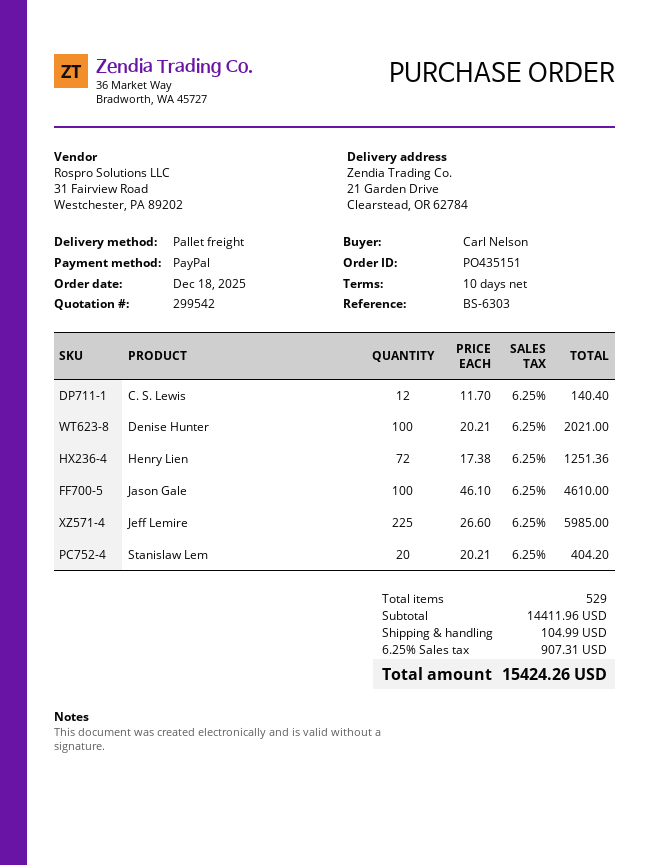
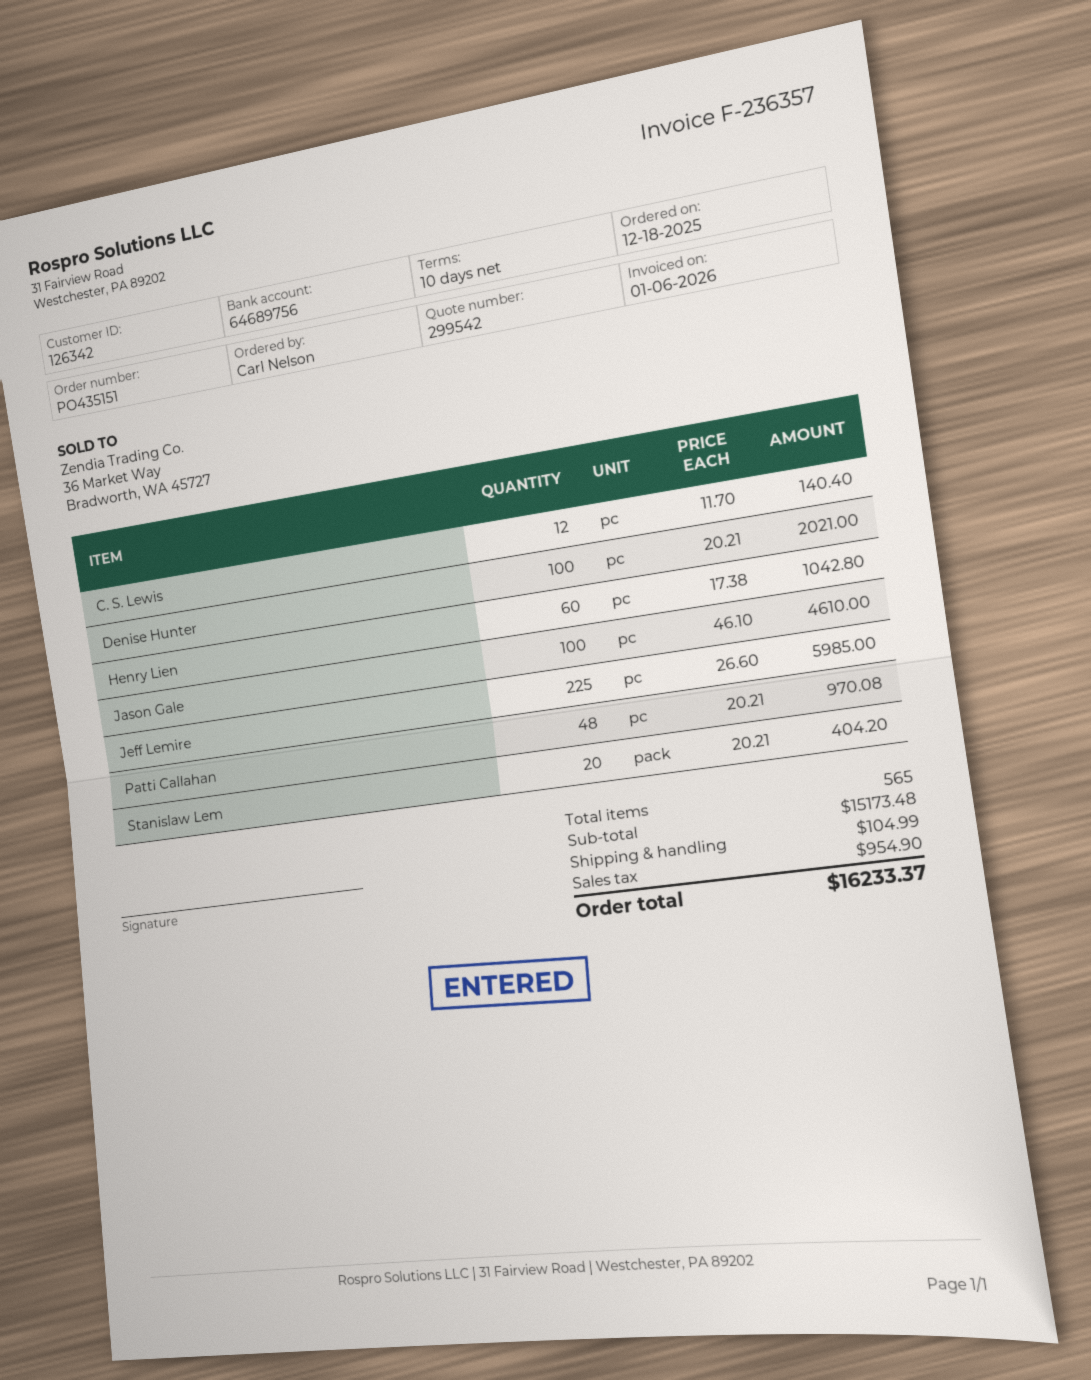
Henry Lien: 72 x 17.38 = 1251.36 -> 60 x 17.38 = 1042.80
Patti Callahan: none -> 48 x 20.21 = 970.08
total quantity: 529 -> 565
subtotal: 14411.96 -> 15173.48
tax: 907.31 -> 954.90
total: 15424.26 -> 16233.37

